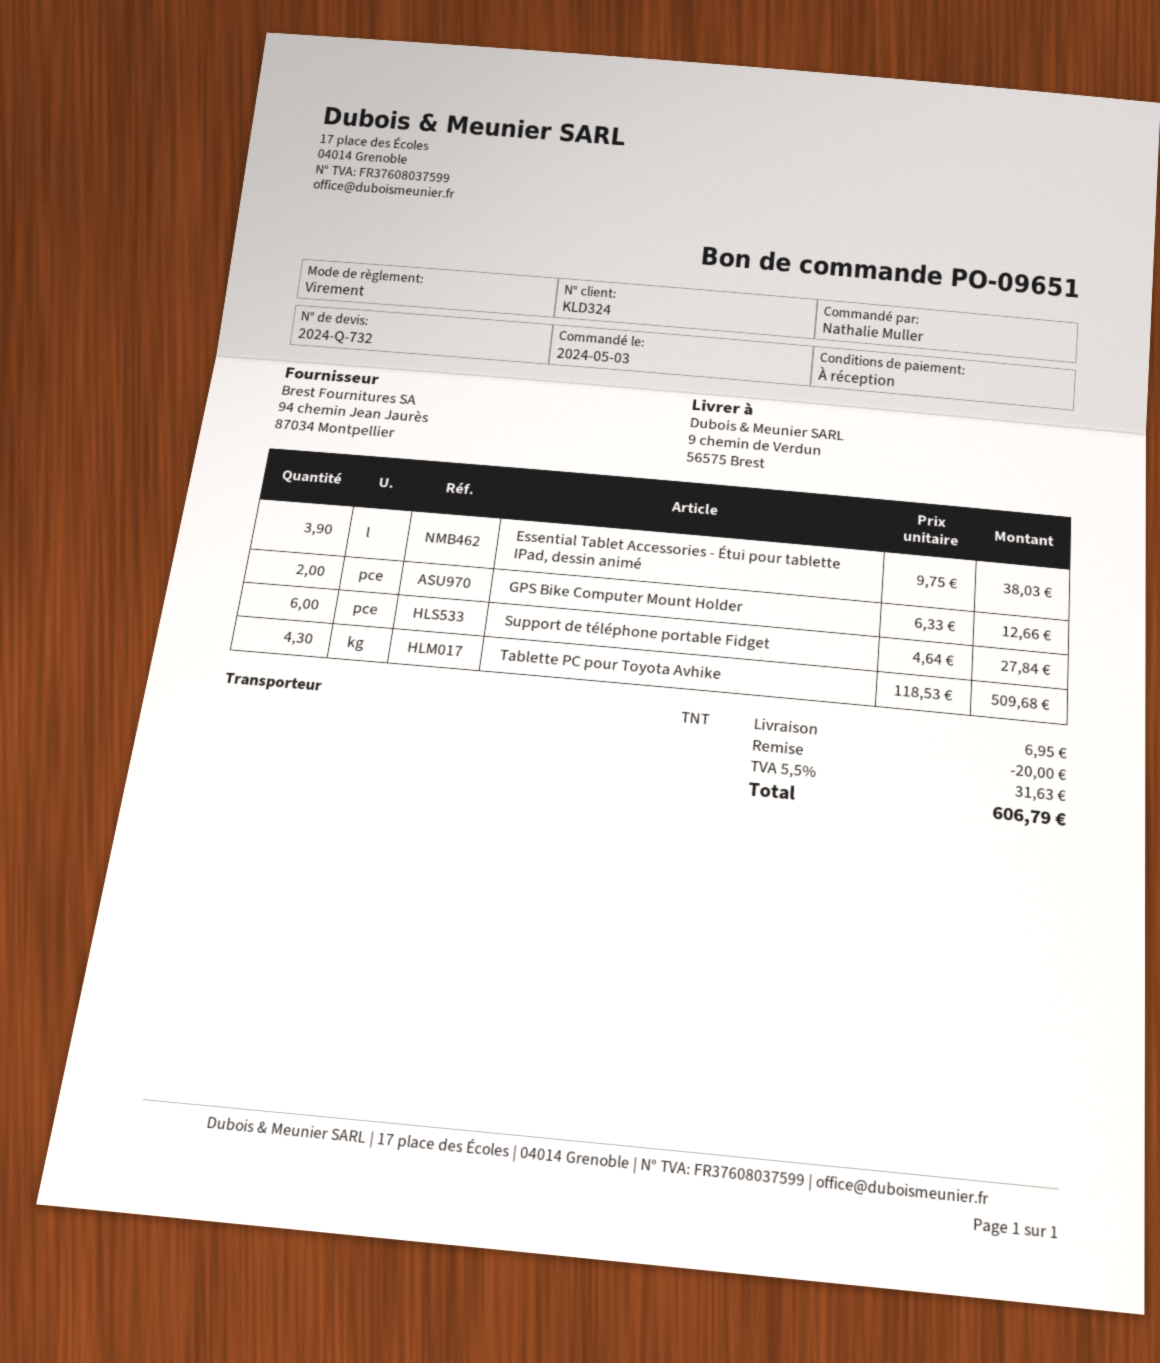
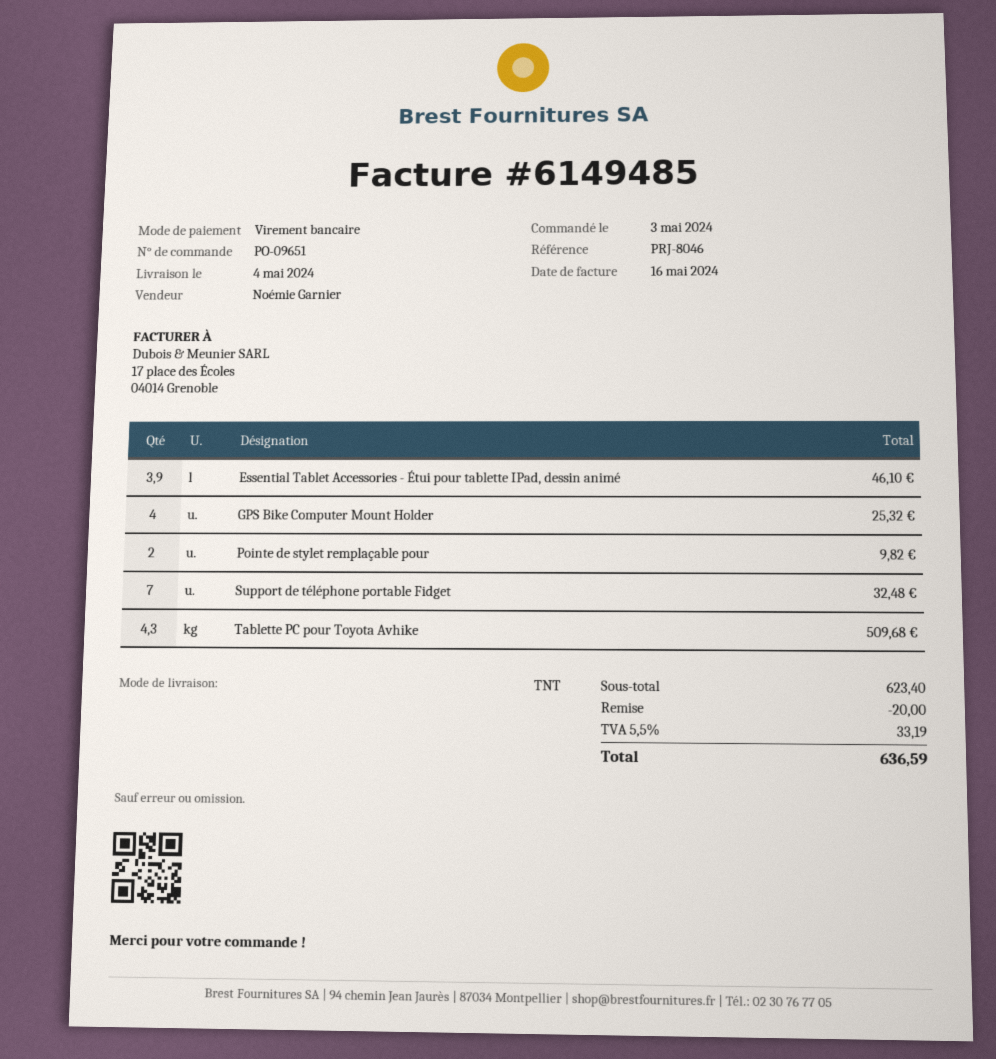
Essential Tablet Accessories - Étui pour tablette IPad, dessin animé: 3.9 for 38.03 -> 3.9 for 46.10
GPS Bike Computer Mount Holder: 2 for 12.66 -> 4 for 25.32
Support de téléphone portable Fidget: 6 for 27.84 -> 7 for 32.48
Pointe de stylet remplaçable pour: none -> 2 for 9.82
shipping: 6.95 -> none
tax: 5.5% = 31.63 -> 5.5% = 33.19
total: 606.79 -> 636.59

